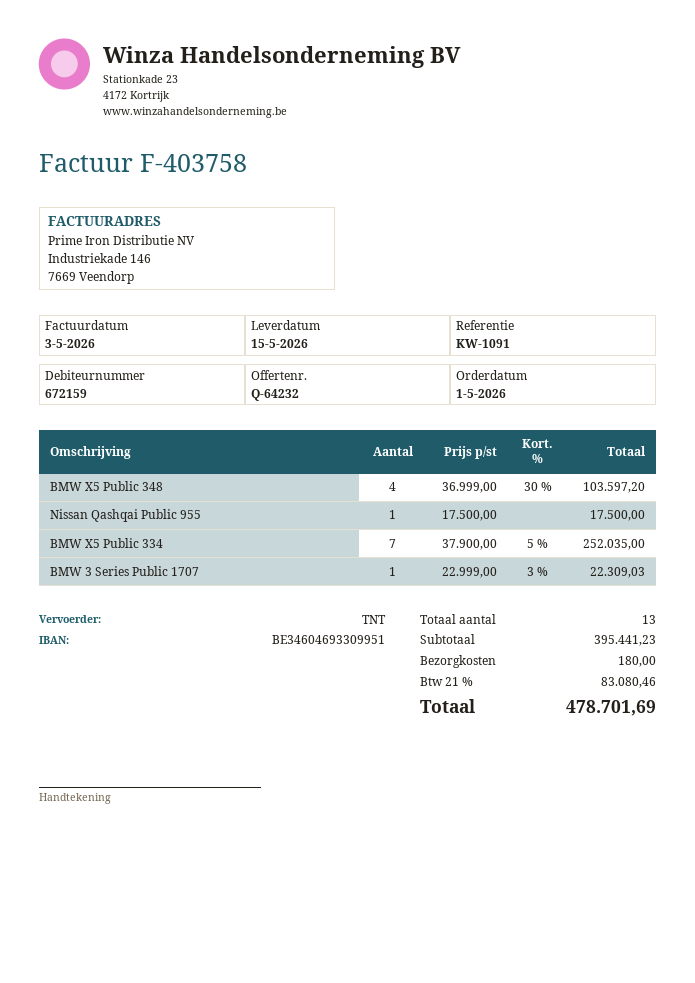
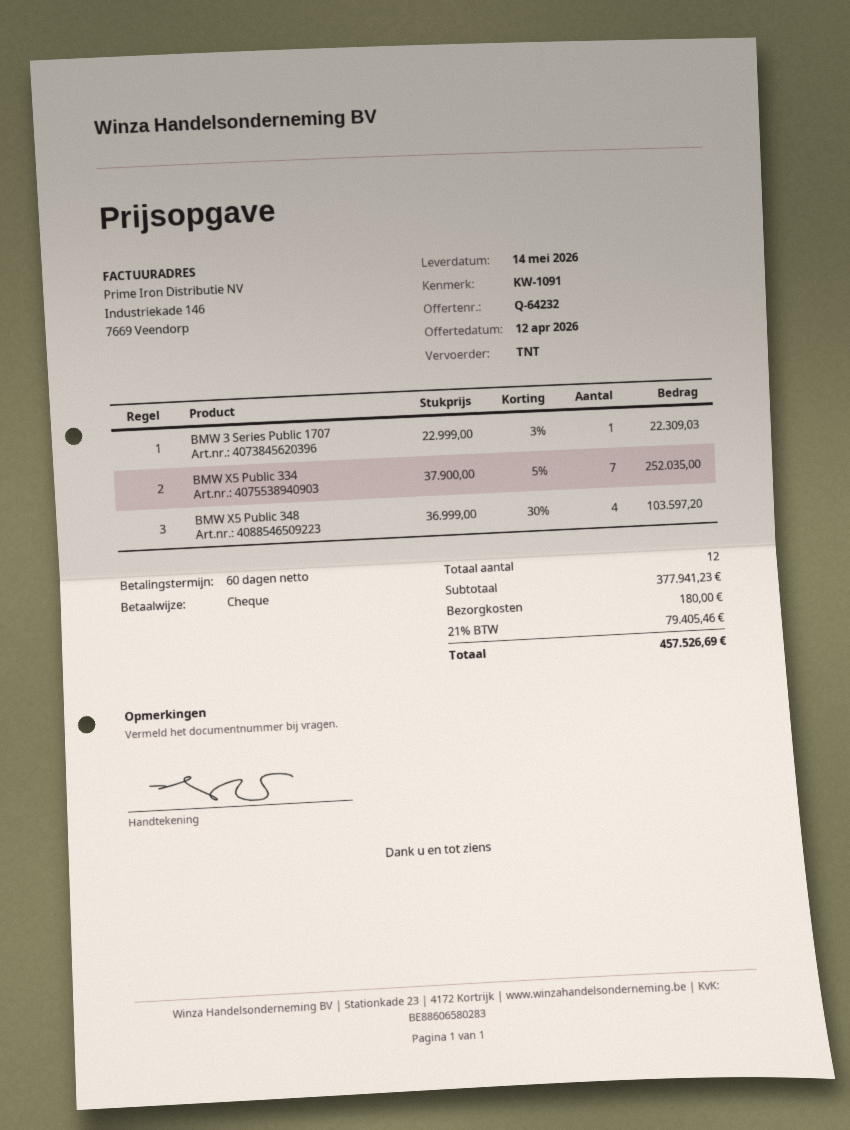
delivery date: 2026-05-15 -> 2026-05-14
Nissan Qashqai Public 955: 1 x 17500.00 = 17500.00 -> none
total quantity: 13 -> 12
subtotal: 395441.23 -> 377941.23
tax: 21% = 83080.46 -> 21% = 79405.46
total: 478701.69 -> 457526.69

